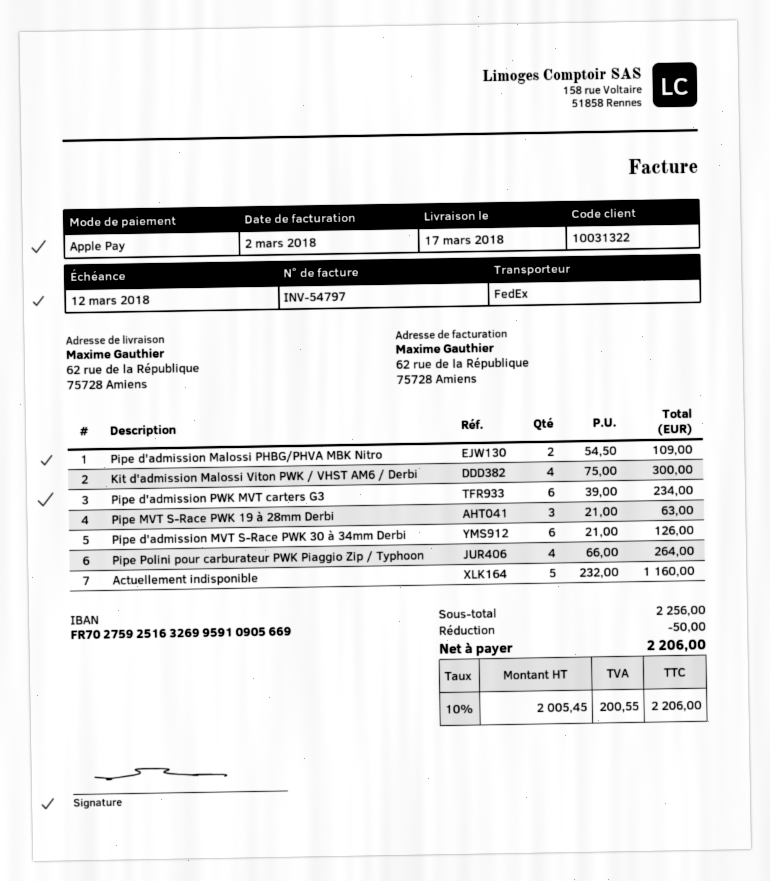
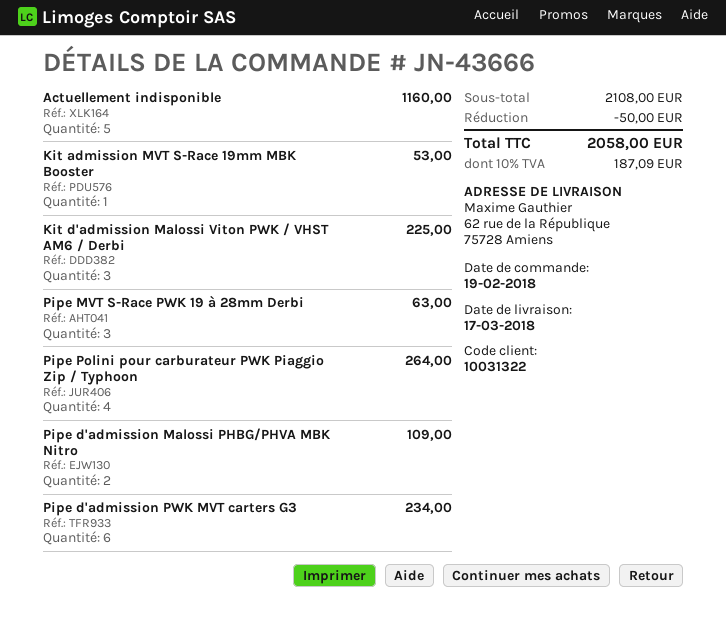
Kit d'admission Malossi Viton PWK / VHST AM6 / Derbi: 4 for 300.00 -> 3 for 225.00
Pipe d'admission MVT S-Race PWK 30 à 34mm Derbi: 6 for 126.00 -> none
Kit admission MVT S-Race 19mm MBK Booster: none -> 1 for 53.00
subtotal: 2256.00 -> 2108.00
tax: 10% = 200.55 -> 10% = 187.09
total: 2206.00 -> 2058.00

